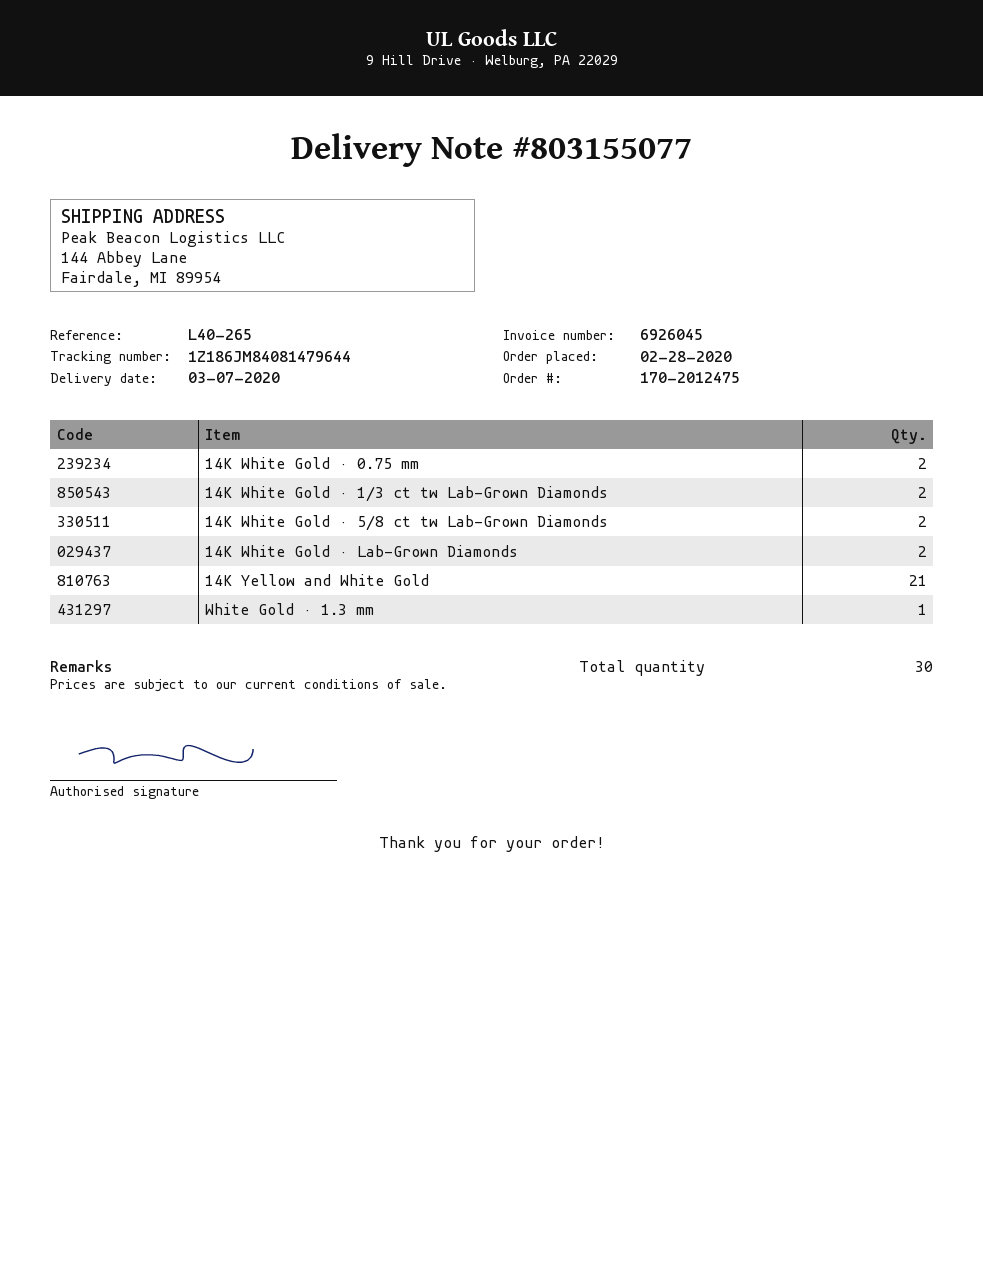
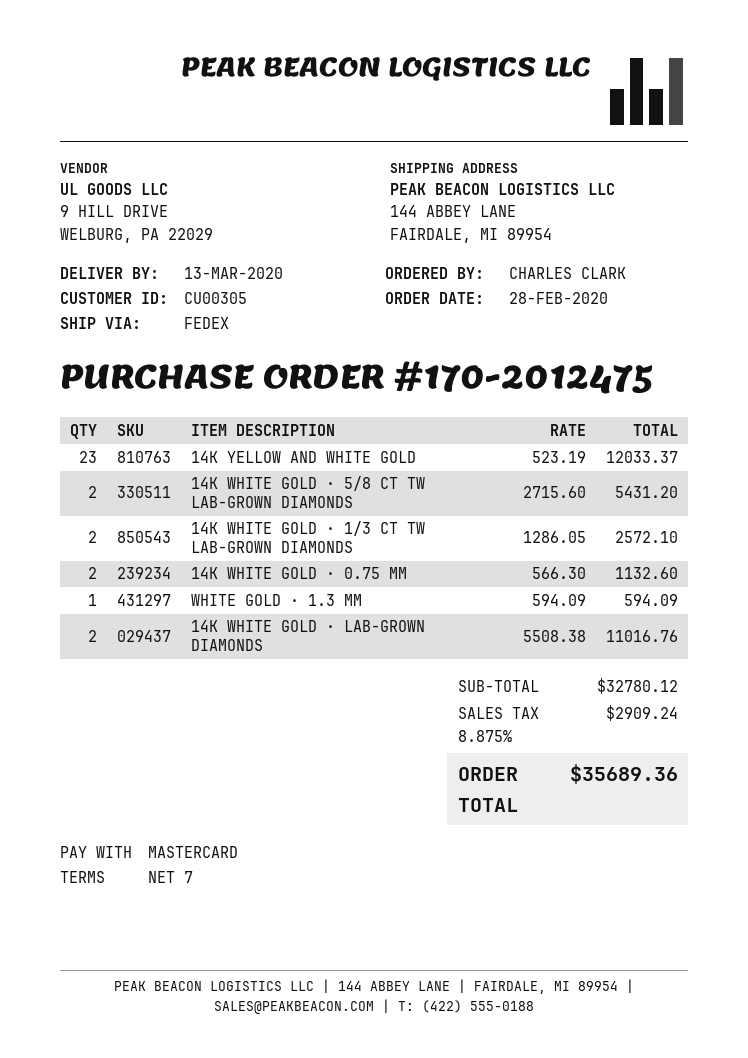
delivery date: 2020-03-07 -> 2020-03-13
14K Yellow and White Gold: 21 -> 23

